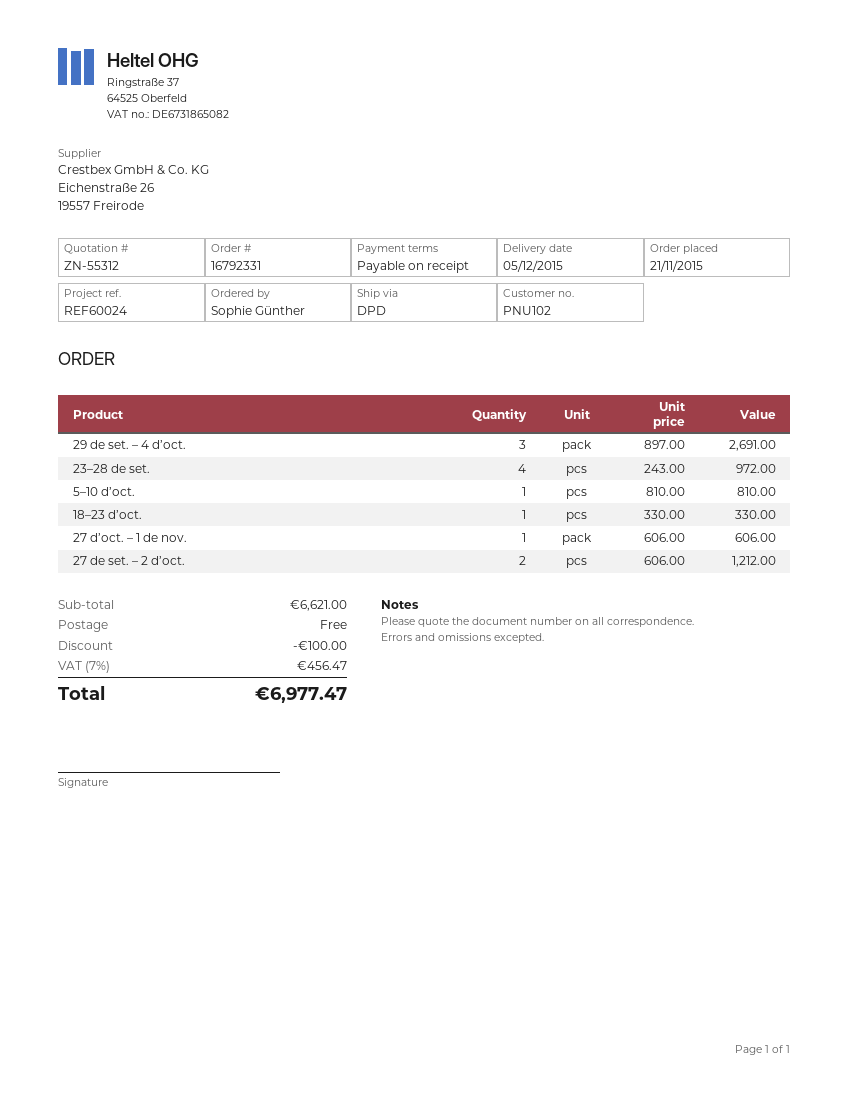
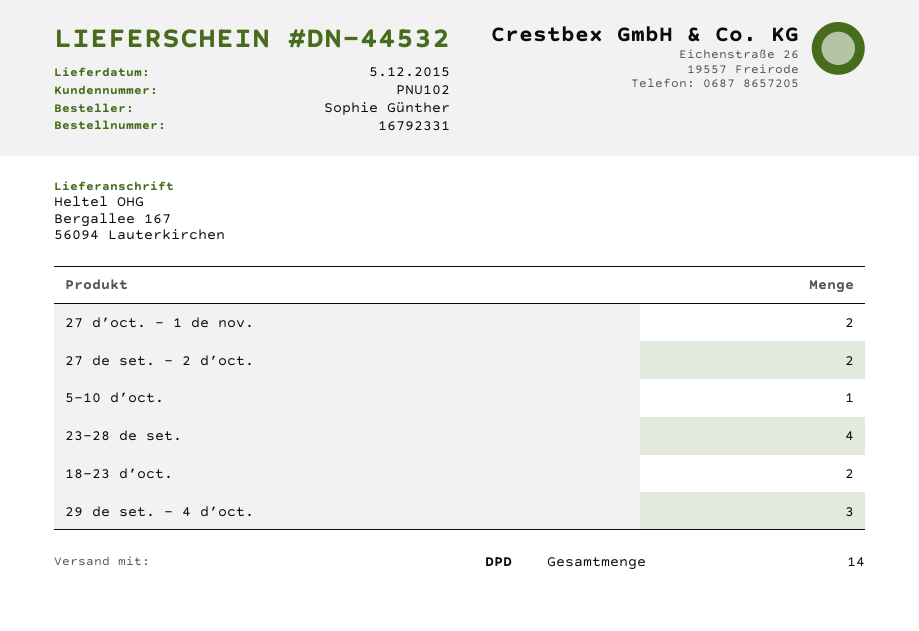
18–23 d’oct.: 1 -> 2
27 d’oct. – 1 de nov.: 1 -> 2

